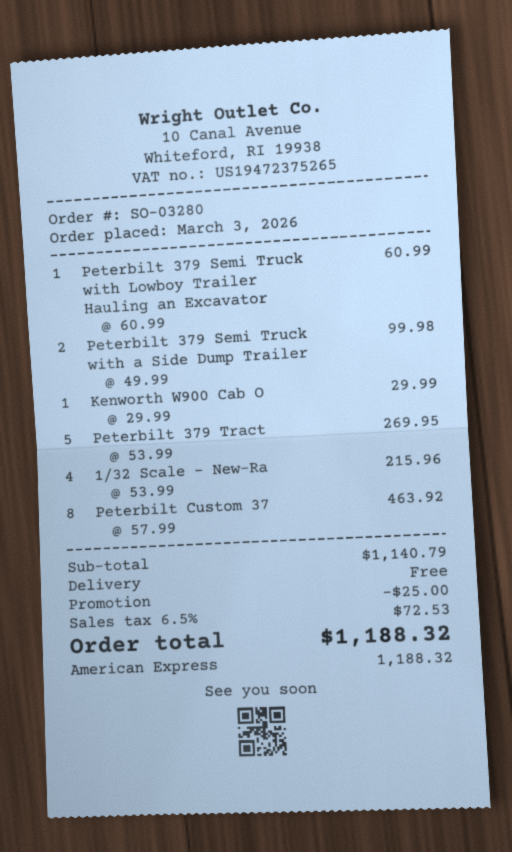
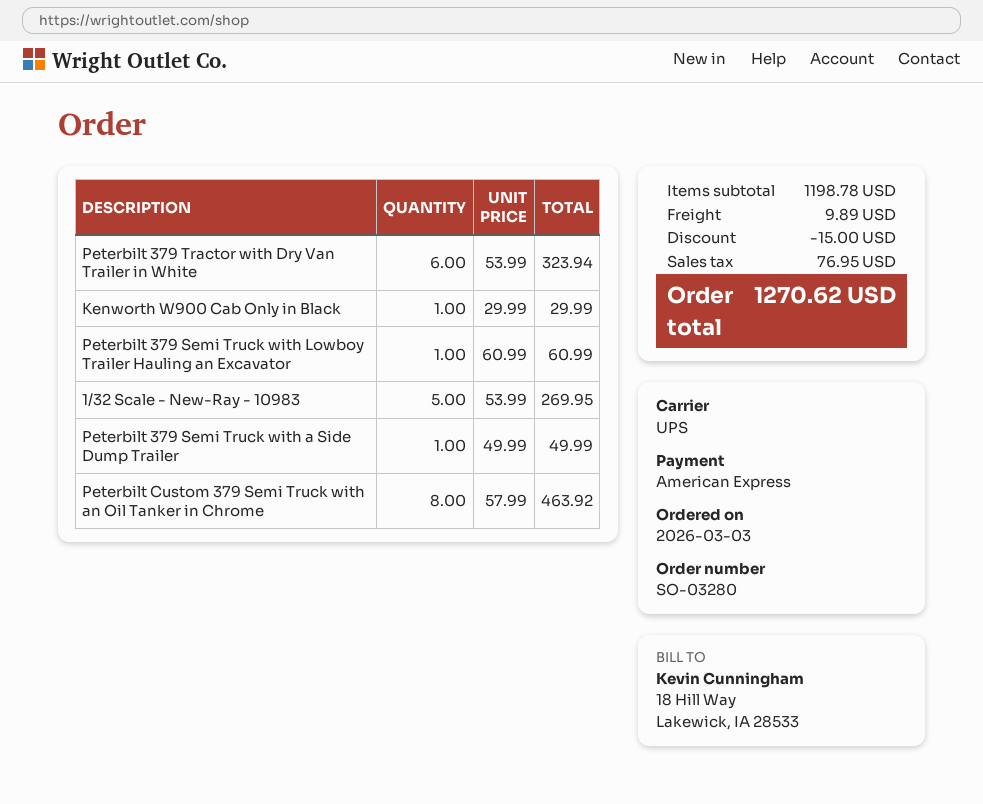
Peterbilt 379 Semi Truck with a Side Dump Trailer: 2 x 49.99 = 99.98 -> 1 x 49.99 = 49.99
Peterbilt 379 Tract: 5 x 53.99 = 269.95 -> 6 x 53.99 = 323.94
1/32 Scale - New-Ra: 4 x 53.99 = 215.96 -> 5 x 53.99 = 269.95
subtotal: 1140.79 -> 1198.78
discount: 25.00 -> 15.00
shipping: 0.00 -> 9.89
tax: 72.53 -> 76.95
total: 1188.32 -> 1270.62

